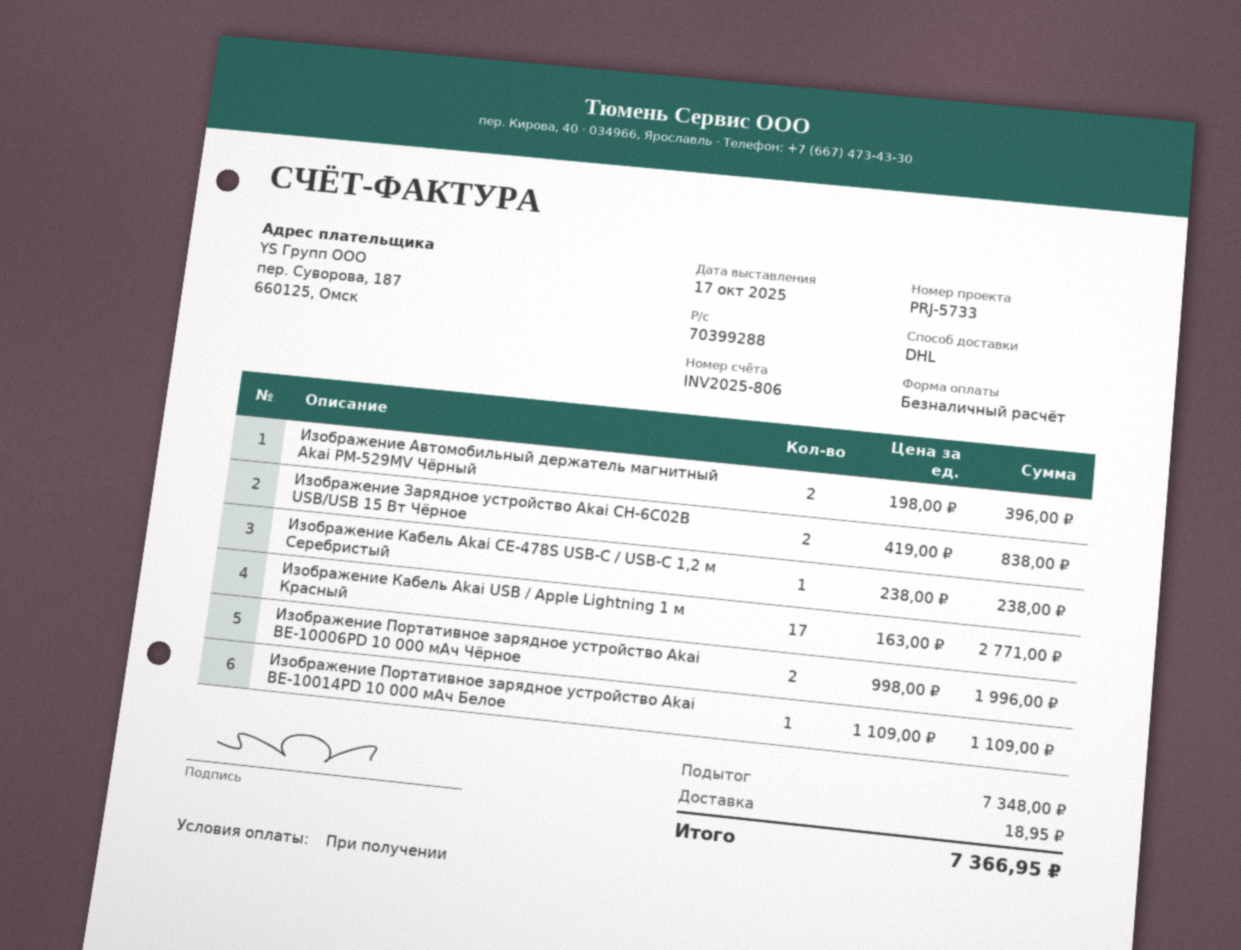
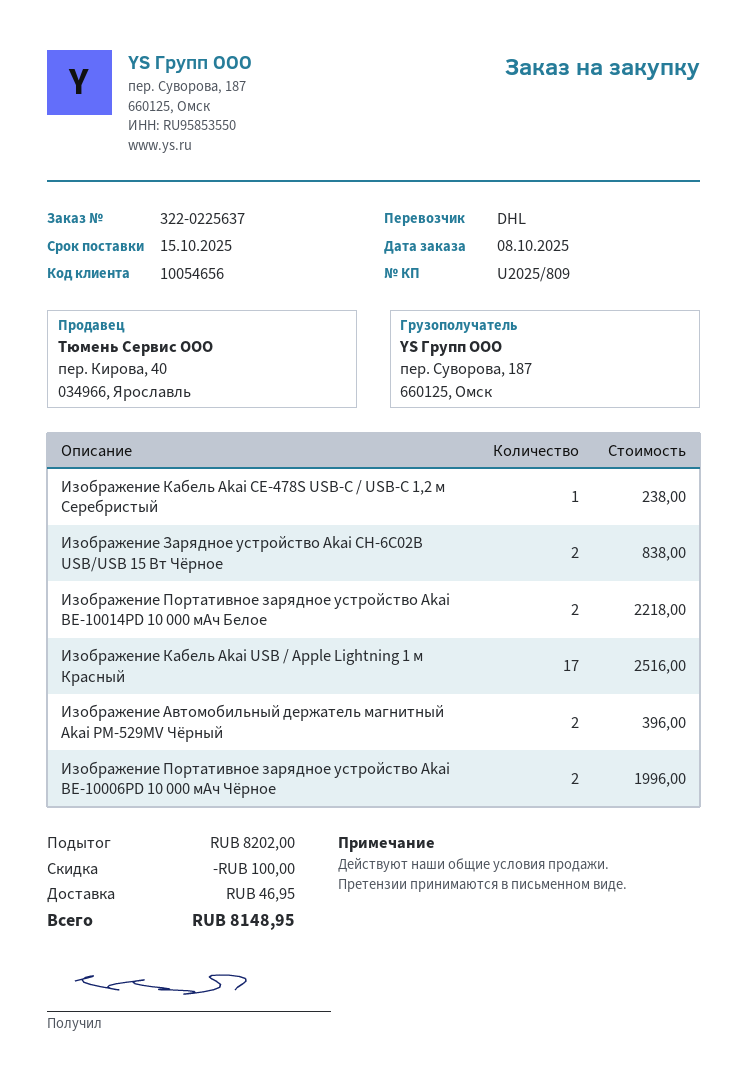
Изображение Кабель Akai USB / Apple Lightning 1 м Красный: 17 for 2771.00 -> 17 for 2516.00
Изображение Портативное зарядное устройство Akai BE-10014PD 10 000 мАч Белое: 1 for 1109.00 -> 2 for 2218.00
subtotal: 7348.00 -> 8202.00
discount: none -> 100.00
shipping: 18.95 -> 46.95
total: 7366.95 -> 8148.95

